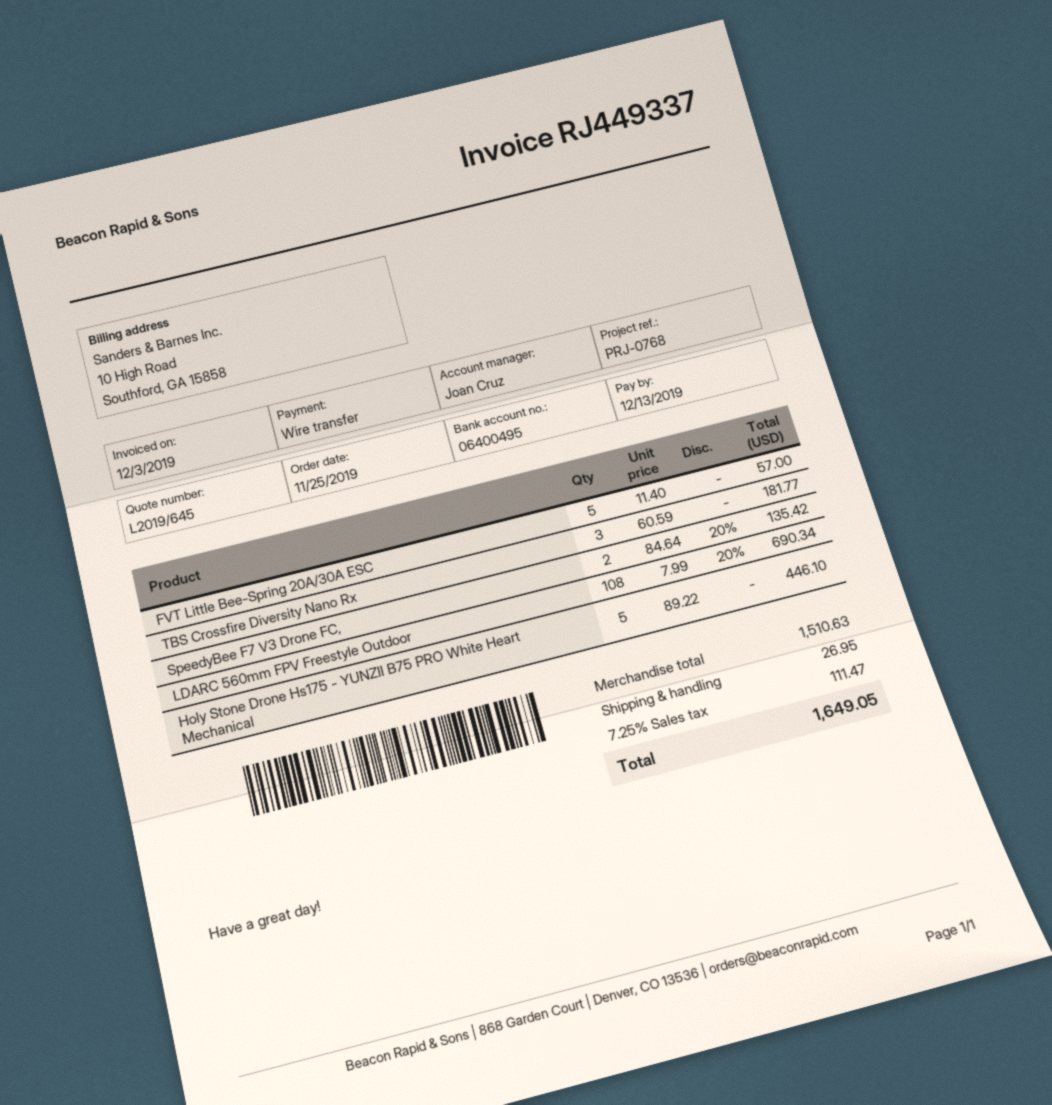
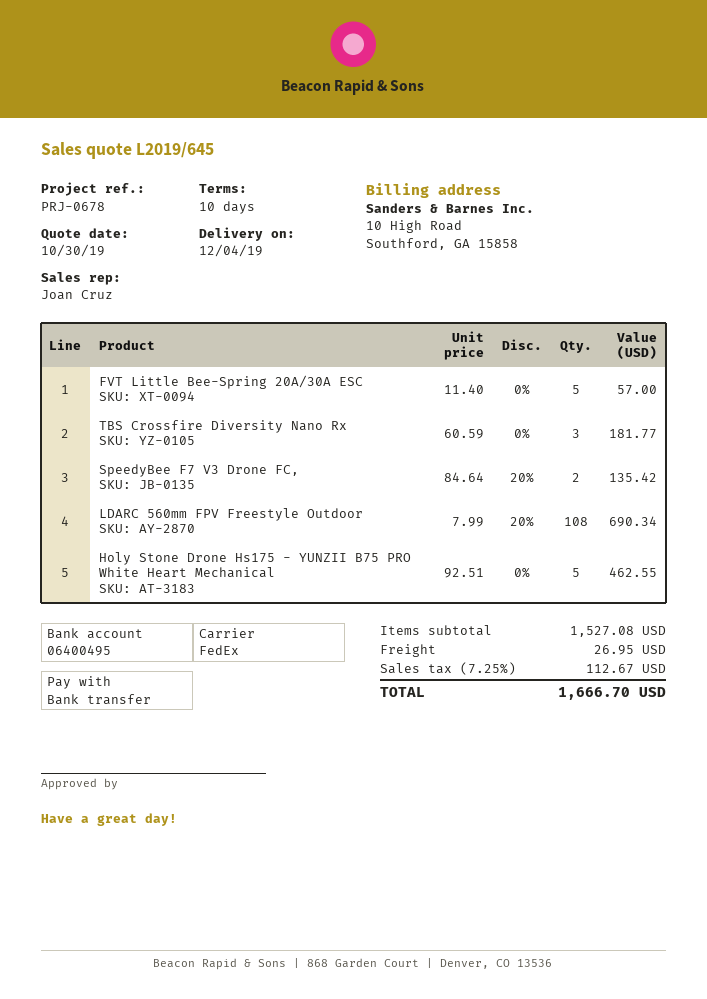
reference: PRJ-0768 -> PRJ-0678
Holy Stone Drone Hs175 - YUNZII B75 PRO White Heart Mechanical: 5 x 89.22 = 446.10 -> 5 x 92.51 = 462.55
subtotal: 1510.63 -> 1527.08
tax: 7.25% = 111.47 -> 7.25% = 112.67
total: 1649.05 -> 1666.70

